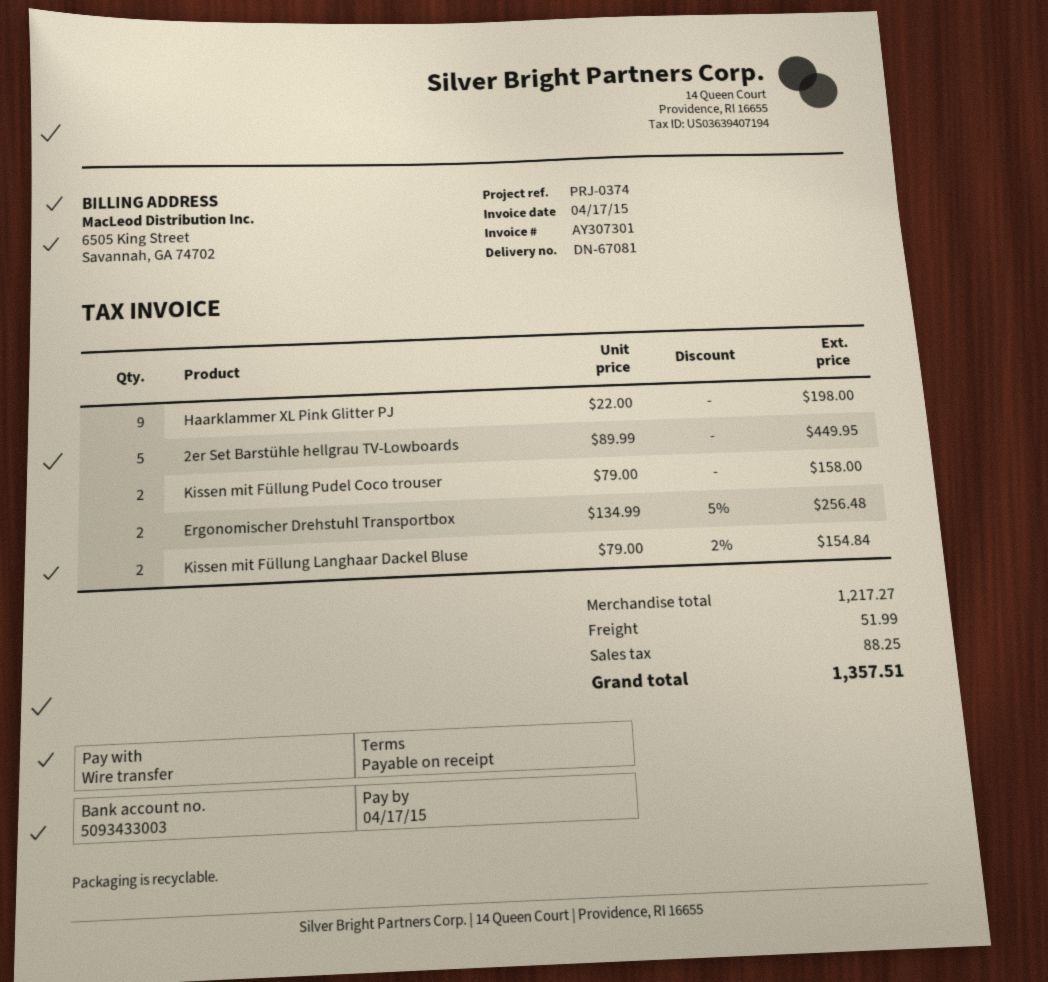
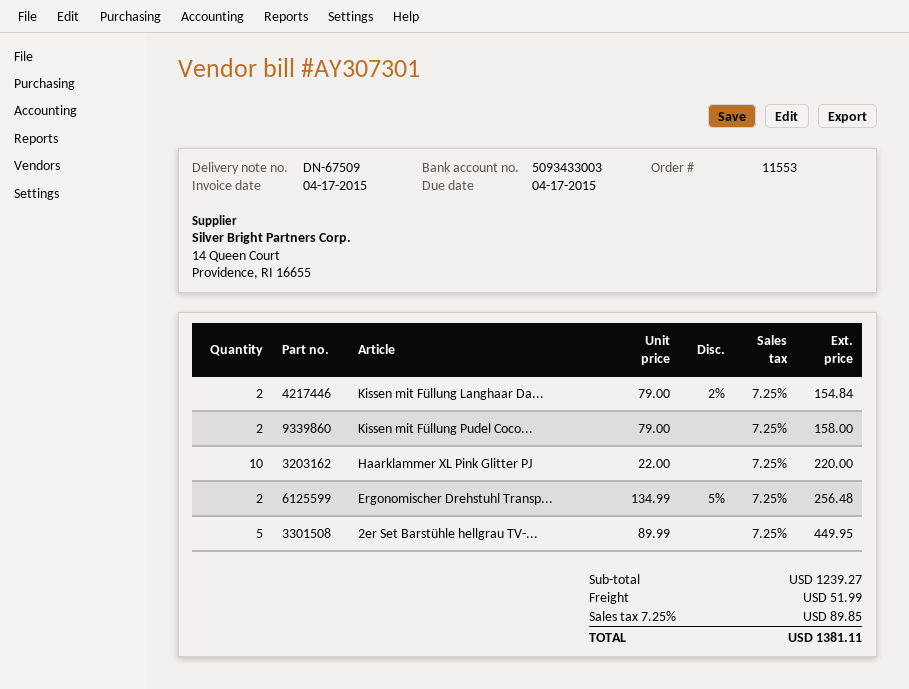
delivery note number: DN-67081 -> DN-67509
Haarklammer XL Pink Glitter PJ: 9 x 22.00 = 198.00 -> 10 x 22.00 = 220.00
subtotal: 1217.27 -> 1239.27
tax: 88.25 -> 89.85
total: 1357.51 -> 1381.11

